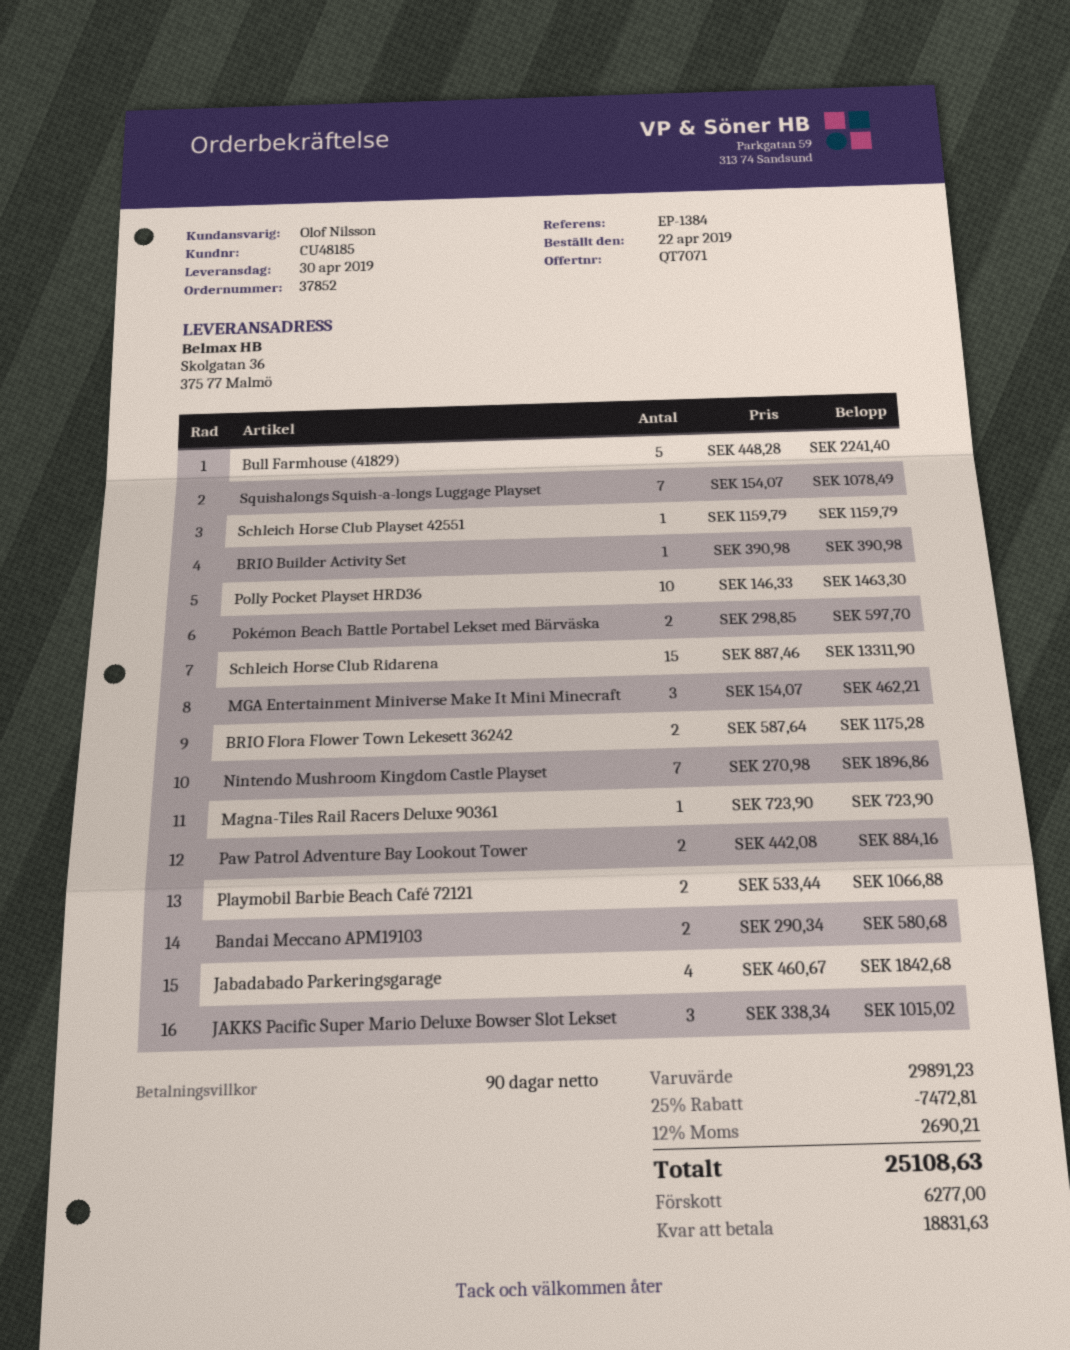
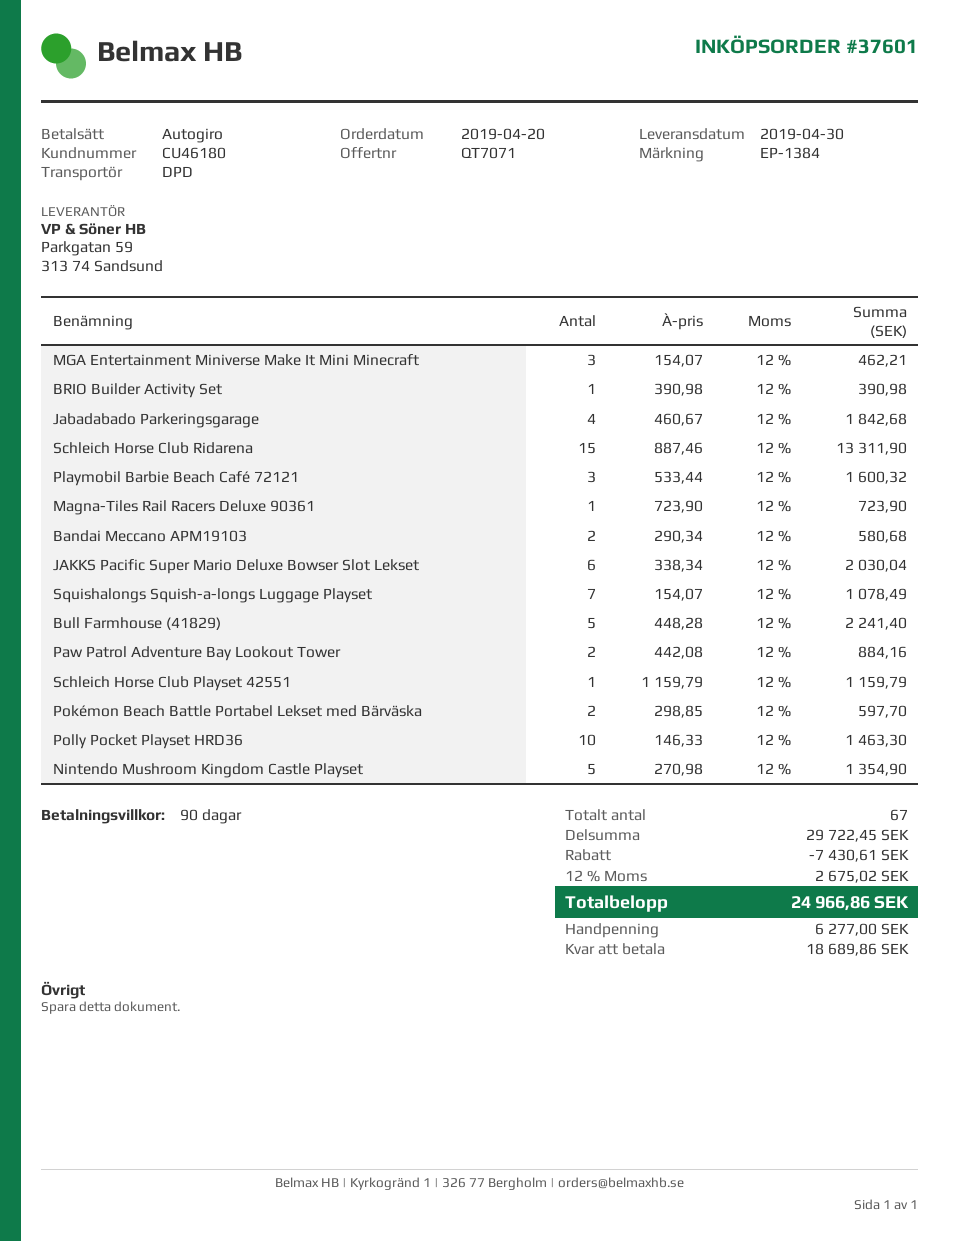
order number: 37852 -> 37601
order date: 2019-04-22 -> 2019-04-20
customer number: CU48185 -> CU46180
BRIO Flora Flower Town Lekesett 36242: 2 x 587.64 = 1175.28 -> none
Nintendo Mushroom Kingdom Castle Playset: 7 x 270.98 = 1896.86 -> 5 x 270.98 = 1354.90
Playmobil Barbie Beach Café 72121: 2 x 533.44 = 1066.88 -> 3 x 533.44 = 1600.32
JAKKS Pacific Super Mario Deluxe Bowser Slot Lekset: 3 x 338.34 = 1015.02 -> 6 x 338.34 = 2030.04
subtotal: 29891.23 -> 29722.45
discount: 7472.81 -> 7430.61
tax: 12% = 2690.21 -> 12% = 2675.02
total: 25108.63 -> 24966.86
balance: 18831.63 -> 18689.86

